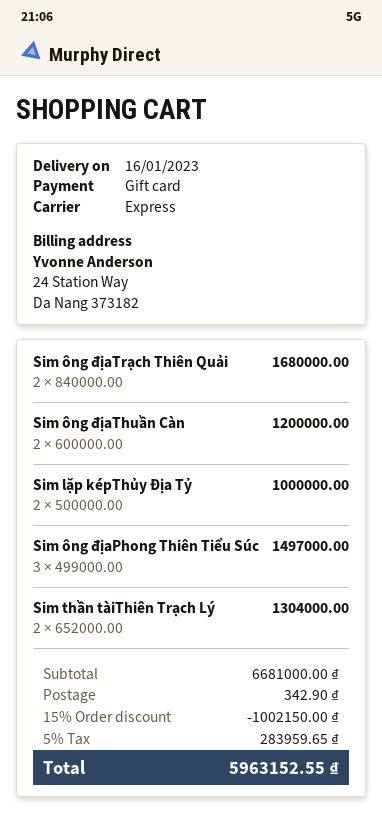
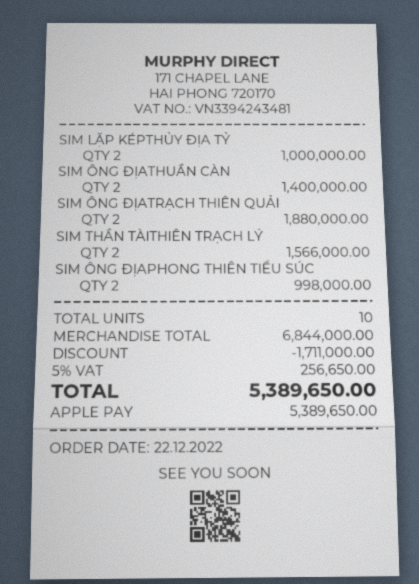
payment method: gift card -> Apple Pay
Sim ông địaTrạch Thiên Quải: 2 for 1680000.00 -> 2 for 1880000.00
Sim ông địaThuần Càn: 2 for 1200000.00 -> 2 for 1400000.00
Sim ông địaPhong Thiên Tiểu Súc: 3 for 1497000.00 -> 2 for 998000.00
Sim thần tàiThiên Trạch Lý: 2 for 1304000.00 -> 2 for 1566000.00
subtotal: 6681000.00 -> 6844000.00
discount: 1002150.00 -> 1711000.00
shipping: 342.90 -> none
tax: 5% = 283959.65 -> 5% = 256650.00
total: 5963152.55 -> 5389650.00

